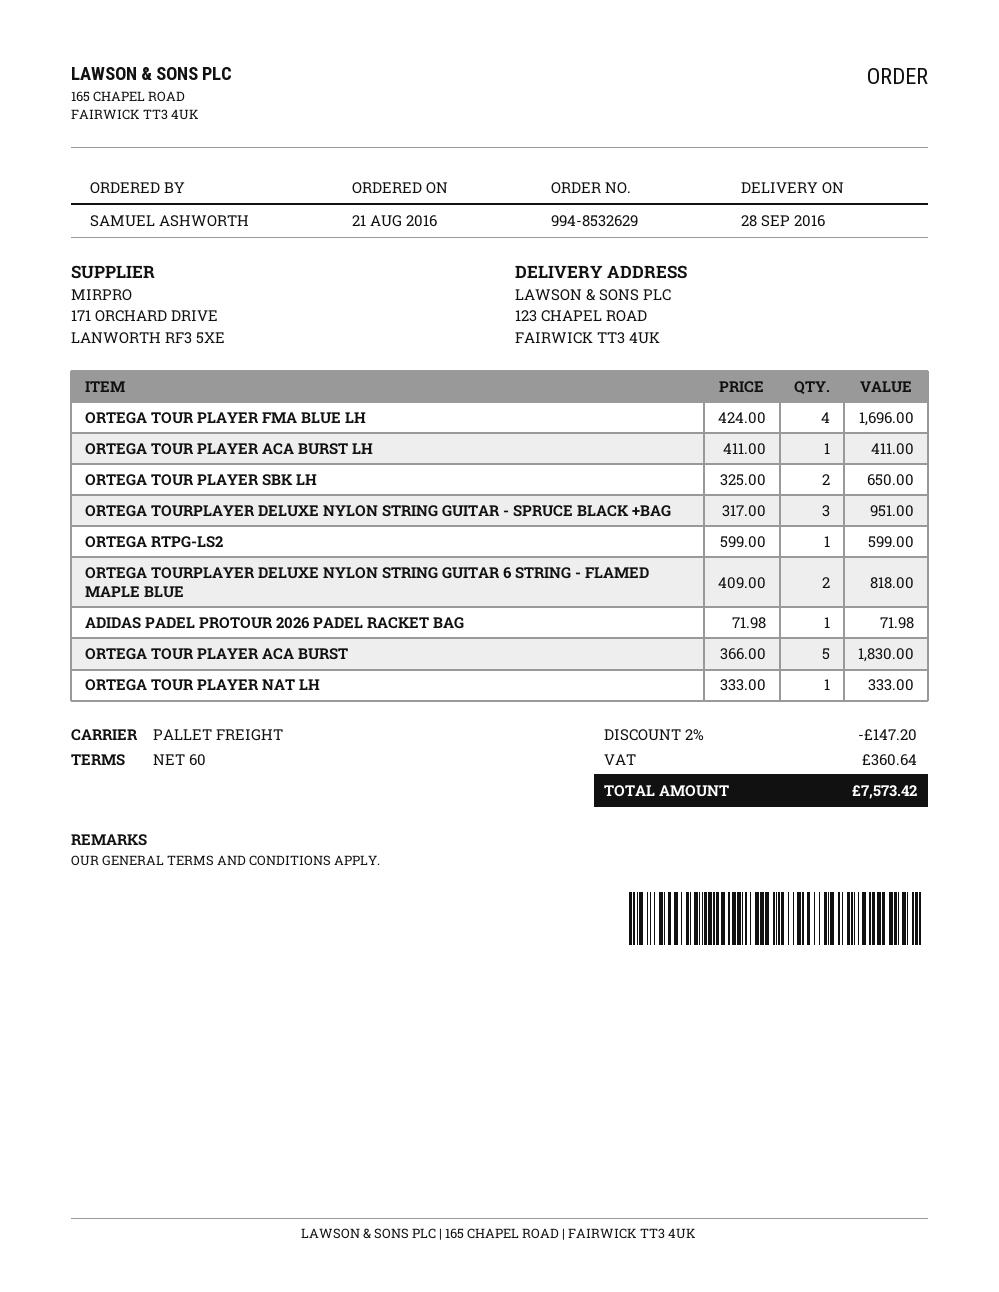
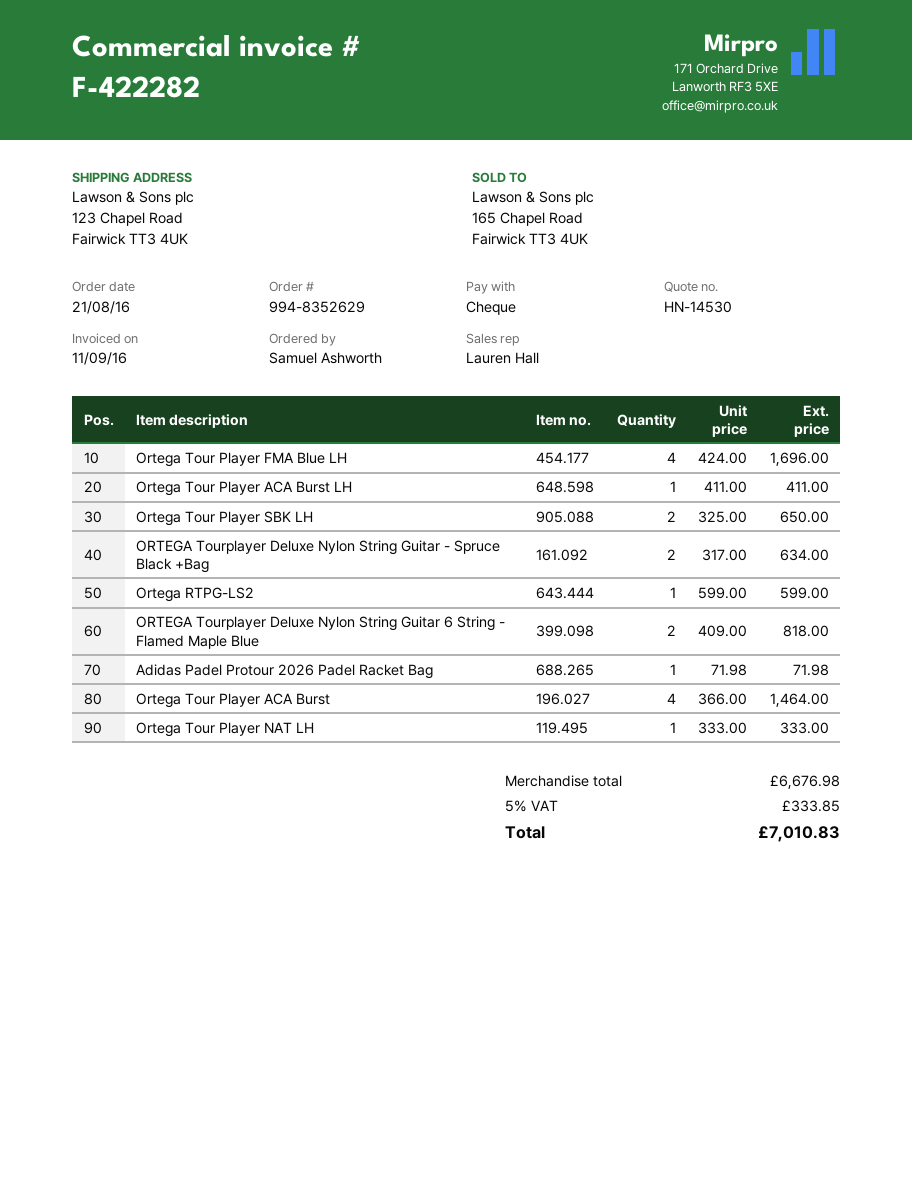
order number: 994-8532629 -> 994-8352629
ORTEGA TOURPLAYER DELUXE NYLON STRING GUITAR - SPRUCE BLACK +BAG: 3 x 317.00 = 951.00 -> 2 x 317.00 = 634.00
ORTEGA TOUR PLAYER ACA BURST: 5 x 366.00 = 1830.00 -> 4 x 366.00 = 1464.00
discount: 2% = 147.20 -> none
tax: 360.64 -> 333.85
total: 7573.42 -> 7010.83

